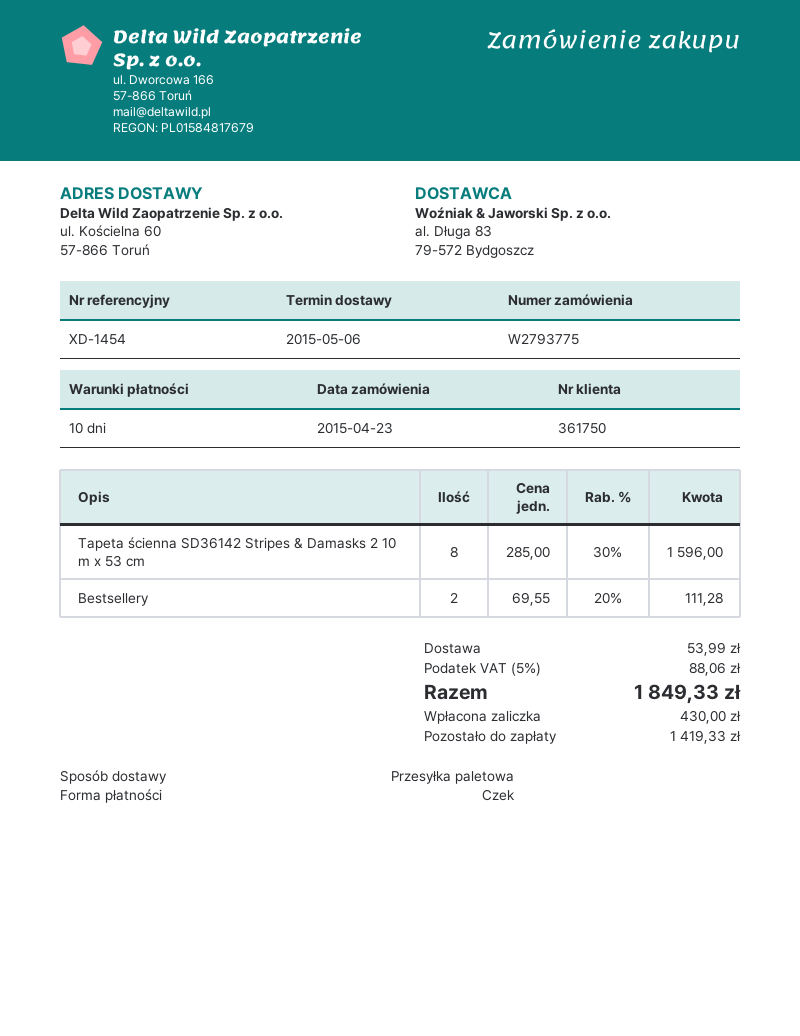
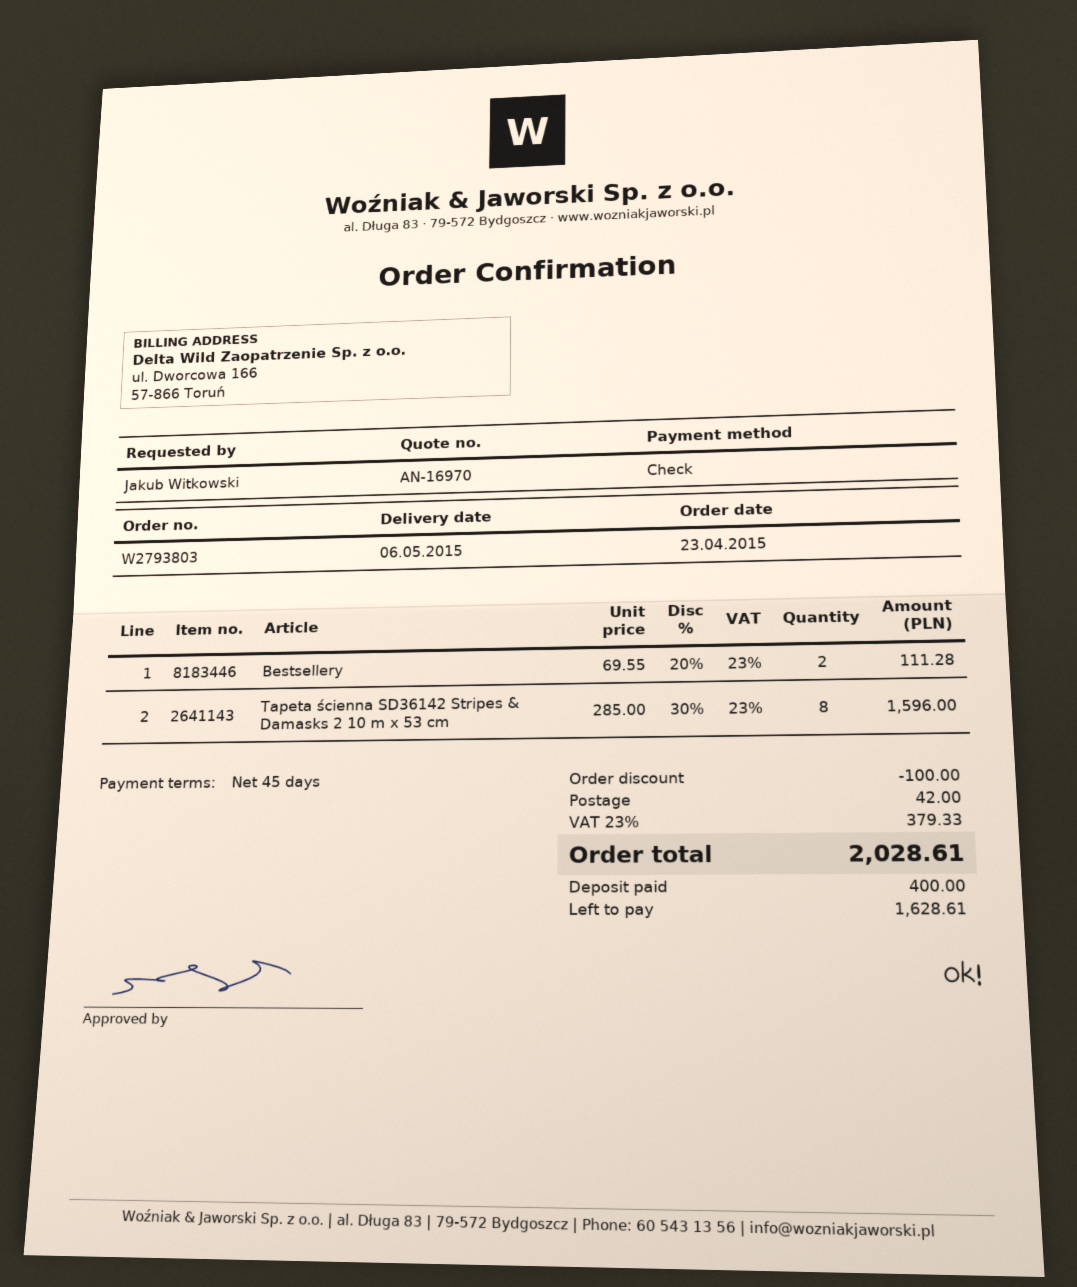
order number: W2793775 -> W2793803
payment terms: 10 days -> 45 days
discount: none -> 100.00
shipping: 53.99 -> 42.00
tax: 5% = 88.06 -> 23% = 379.33
total: 1849.33 -> 2028.61
deposit: 430.00 -> 400.00
balance: 1419.33 -> 1628.61

